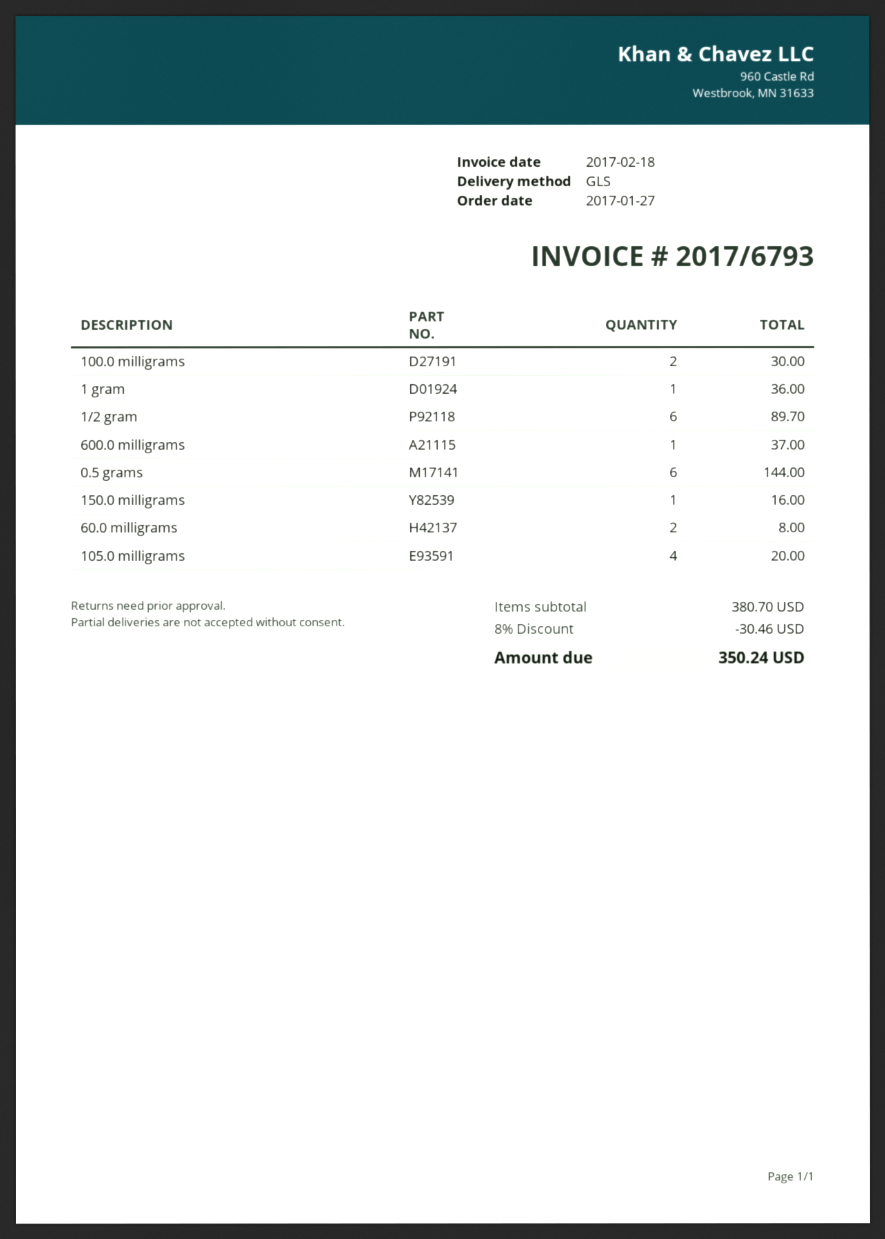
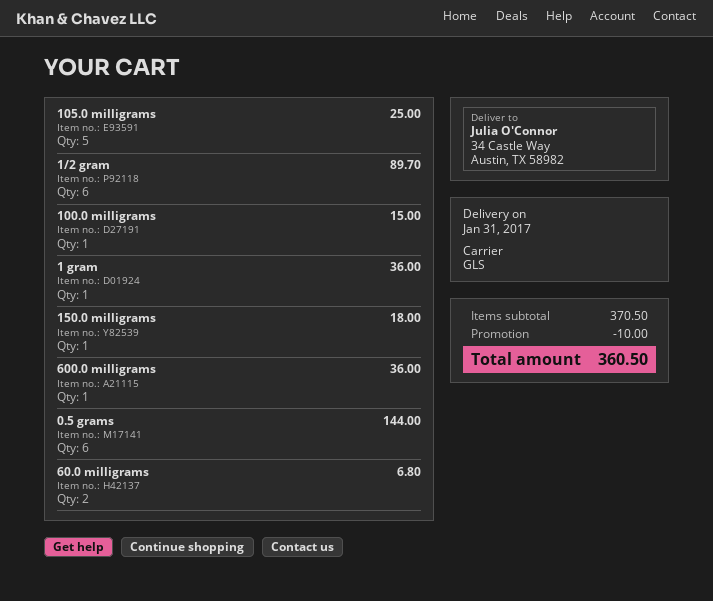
100.0 milligrams: 2 for 30.00 -> 1 for 15.00
600.0 milligrams: 1 for 37.00 -> 1 for 36.00
150.0 milligrams: 1 for 16.00 -> 1 for 18.00
60.0 milligrams: 2 for 8.00 -> 2 for 6.80
105.0 milligrams: 4 for 20.00 -> 5 for 25.00
subtotal: 380.70 -> 370.50
discount: 30.46 -> 10.00
total: 350.24 -> 360.50

